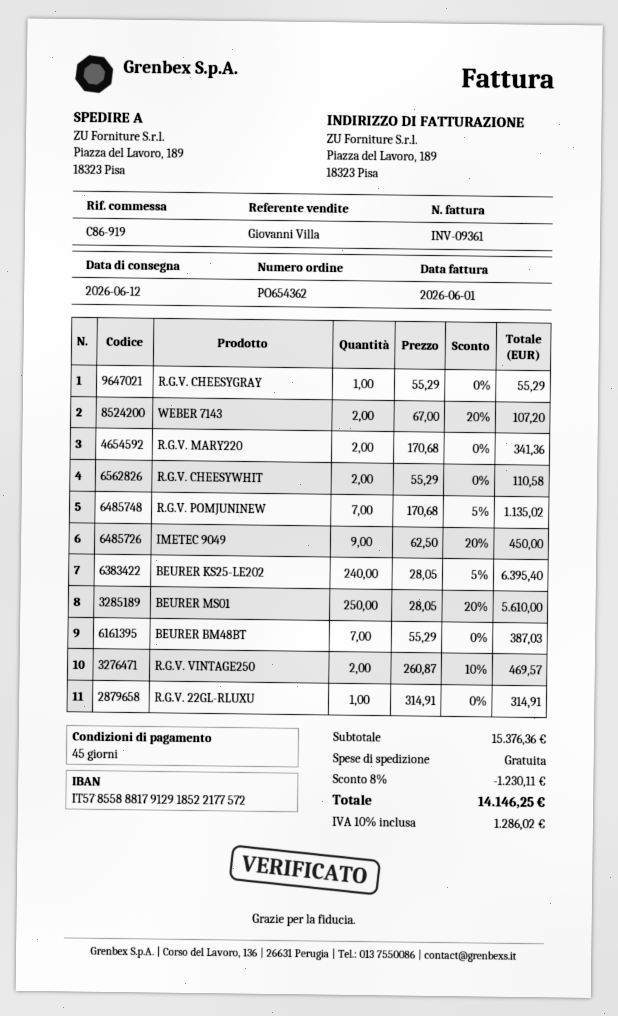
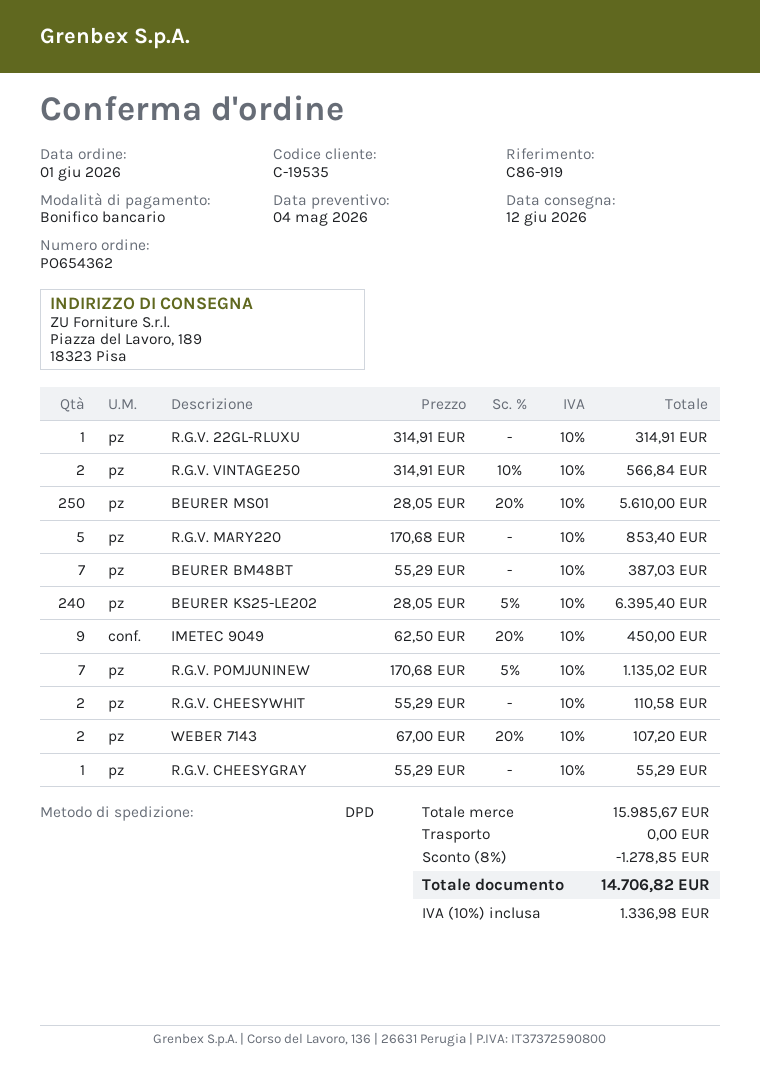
R.G.V. MARY220: 2 x 170.68 = 341.36 -> 5 x 170.68 = 853.40
R.G.V. VINTAGE250: 2 x 260.87 - 10% = 469.57 -> 2 x 314.91 - 10% = 566.84
subtotal: 15376.36 -> 15985.67
discount: 8% = 1230.11 -> 8% = 1278.85
tax: 10% = 1286.02 -> 10% = 1336.98
total: 14146.25 -> 14706.82

